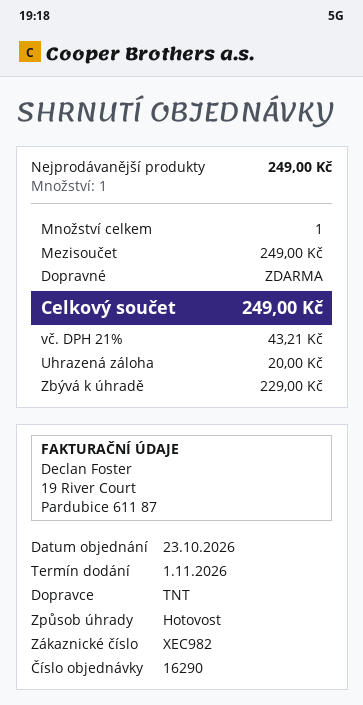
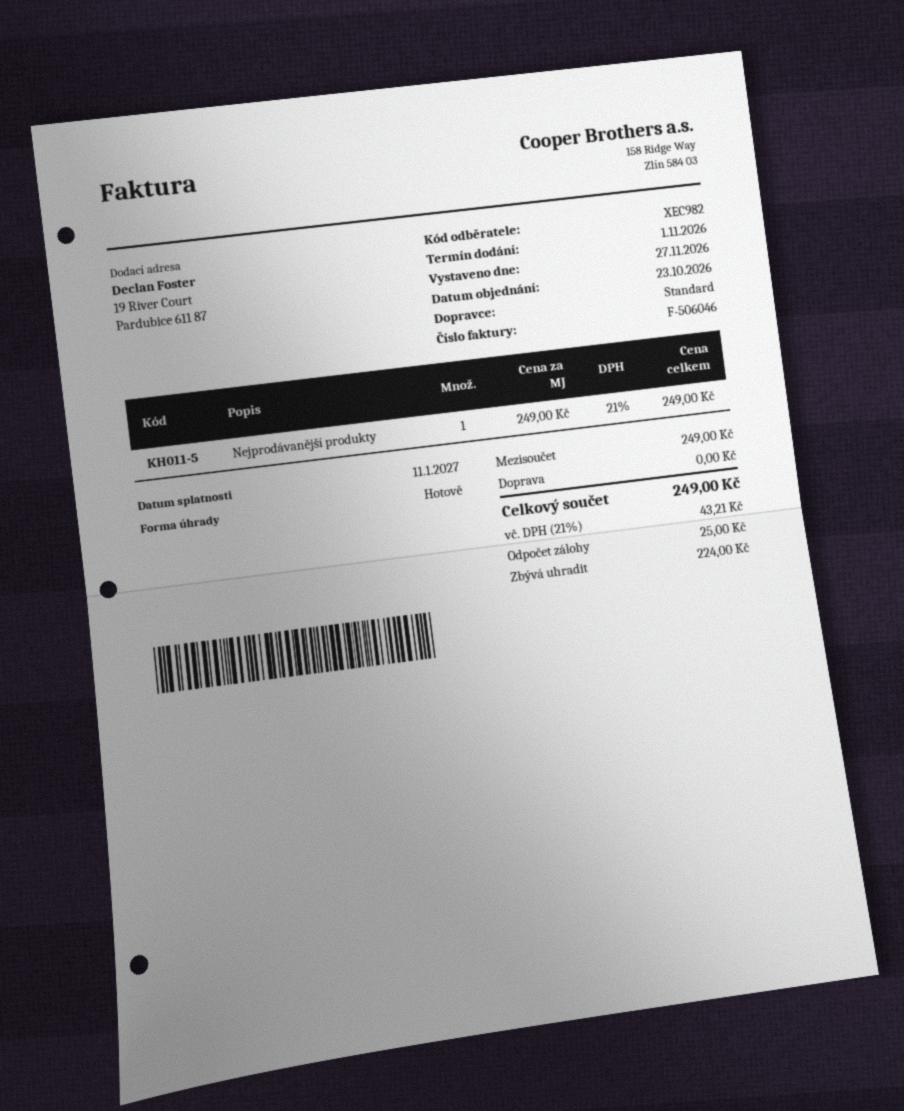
shipping method: TNT -> standard
deposit: 20.00 -> 25.00
balance: 229.00 -> 224.00

